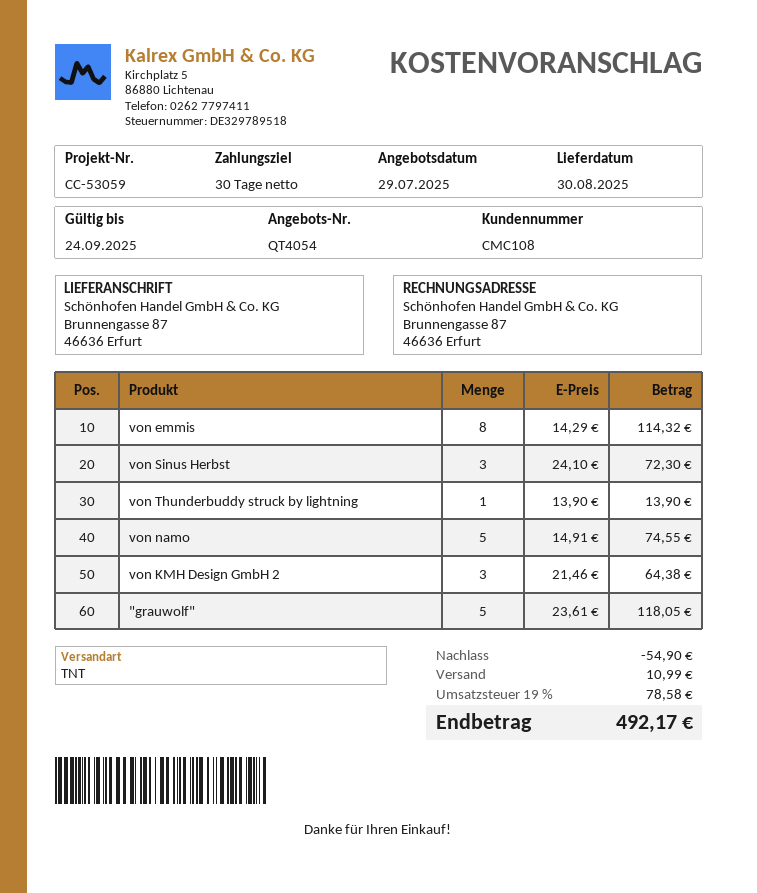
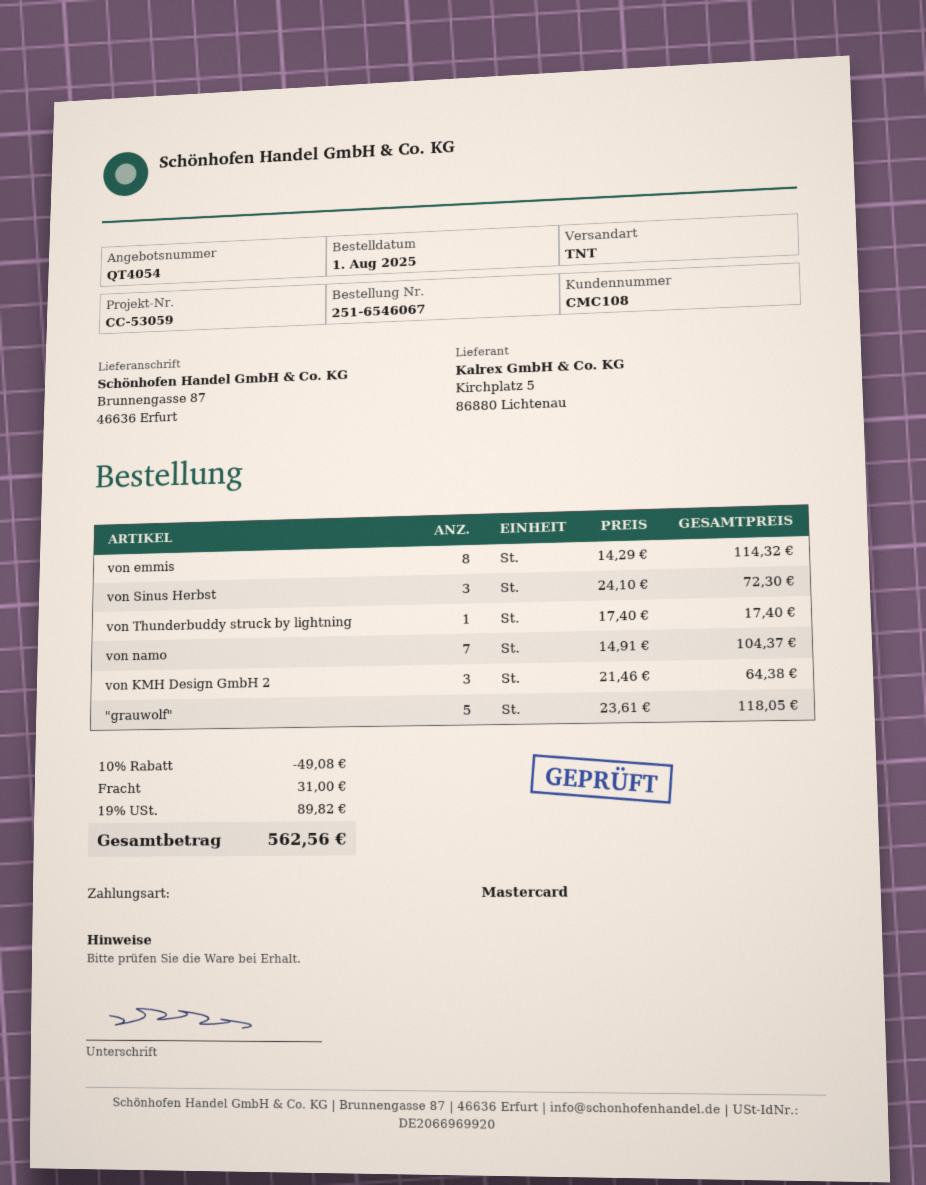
von Thunderbuddy struck by lightning: 1 x 13.90 = 13.90 -> 1 x 17.40 = 17.40
von namo: 5 x 14.91 = 74.55 -> 7 x 14.91 = 104.37
discount: 54.90 -> 49.08
shipping: 10.99 -> 31.00
tax: 19% = 78.58 -> 19% = 89.82
total: 492.17 -> 562.56

